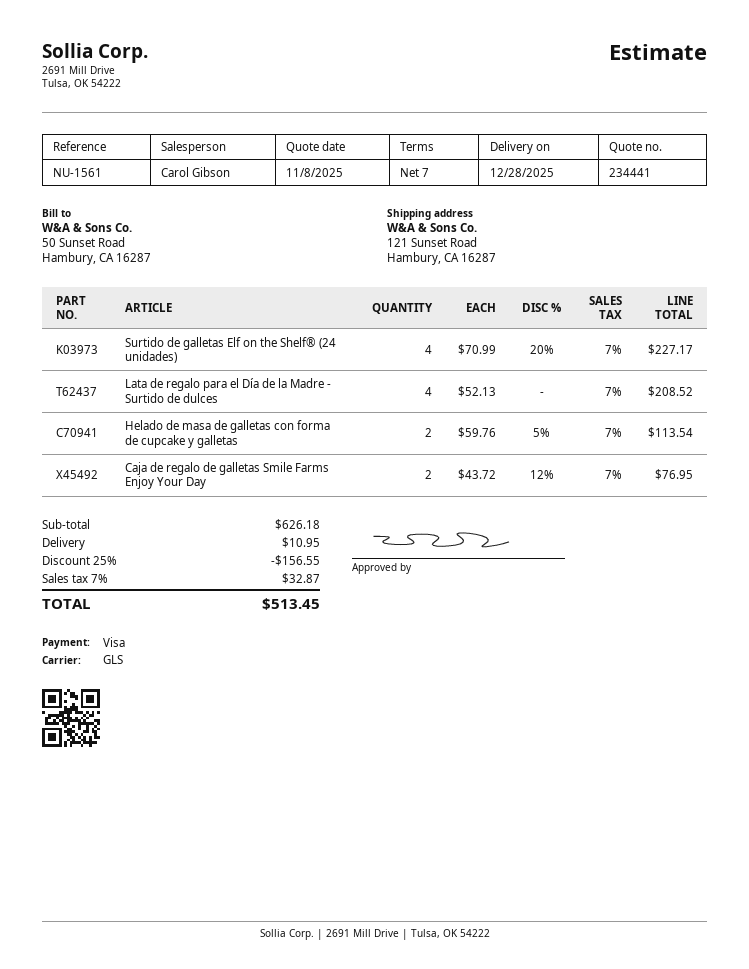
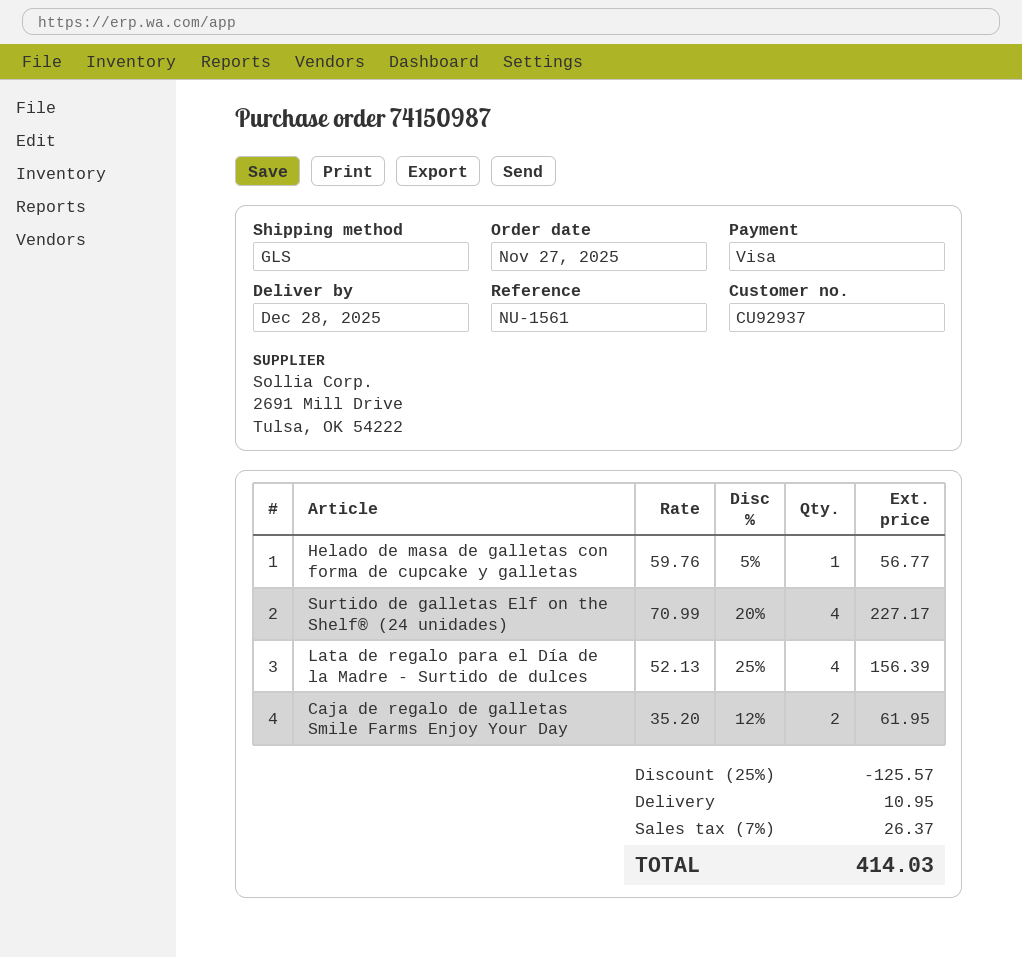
Lata de regalo para el Día de la Madre - Surtido de dulces: 4 x 52.13 = 208.52 -> 4 x 52.13 - 25% = 156.39
Helado de masa de galletas con forma de cupcake y galletas: 2 x 59.76 - 5% = 113.54 -> 1 x 59.76 - 5% = 56.77
Caja de regalo de galletas Smile Farms Enjoy Your Day: 2 x 43.72 - 12% = 76.95 -> 2 x 35.20 - 12% = 61.95
discount: 25% = 156.55 -> 25% = 125.57
tax: 7% = 32.87 -> 7% = 26.37
total: 513.45 -> 414.03

